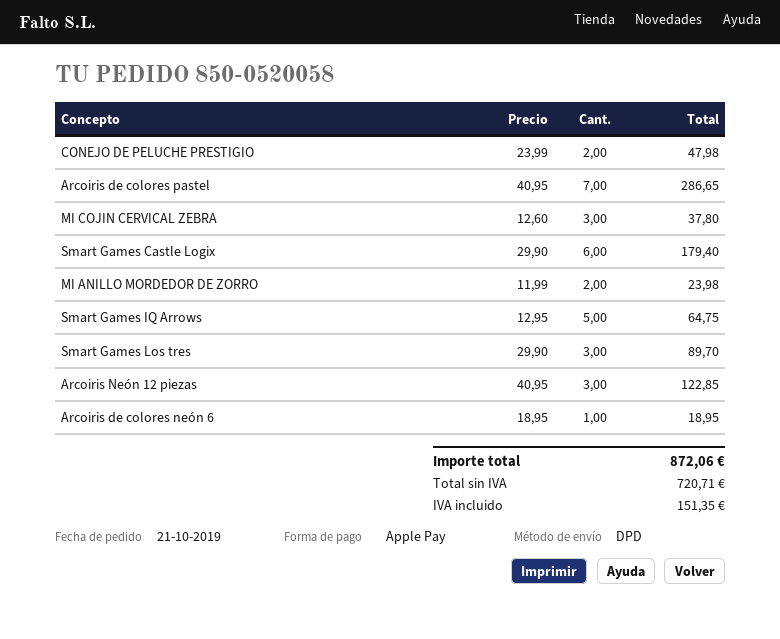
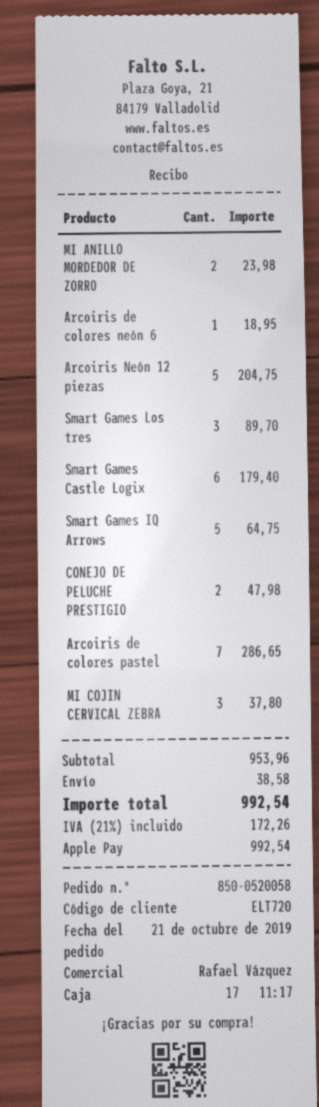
Arcoiris Neón 12 piezas: 3 for 122.85 -> 5 for 204.75
shipping: none -> 38.58
tax: 151.35 -> 172.26
total: 872.06 -> 992.54

